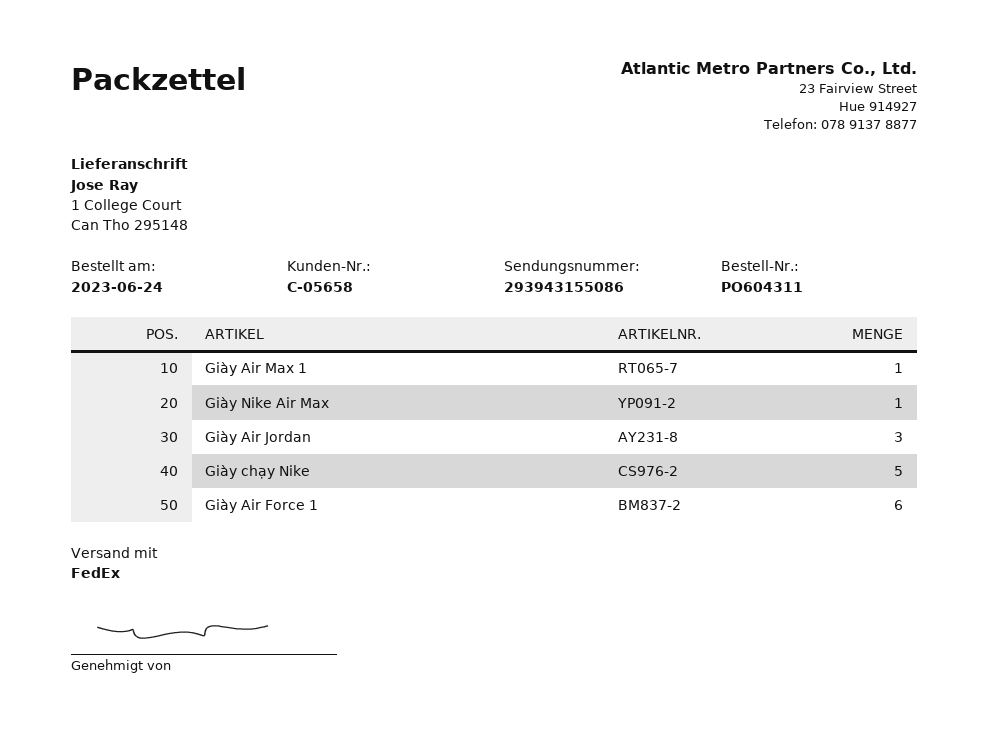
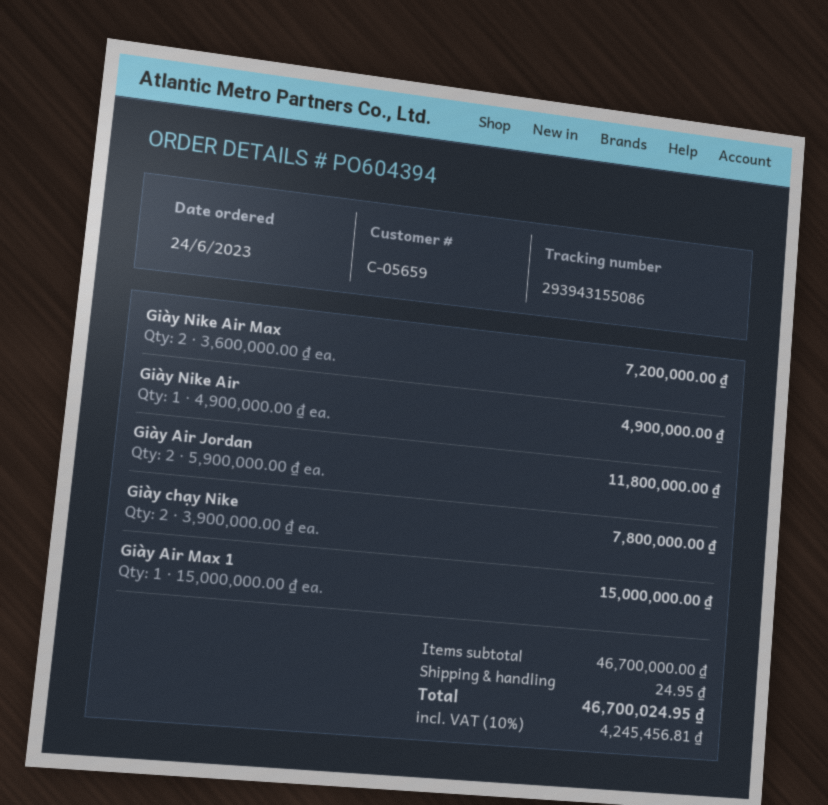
order number: PO604311 -> PO604394
customer number: C-05658 -> C-05659
Giày Nike Air Max: 1 -> 2
Giày Air Jordan: 3 -> 2
Giày chạy Nike: 5 -> 2
Giày Air Force 1: 6 -> none
Giày Nike Air: none -> 1

